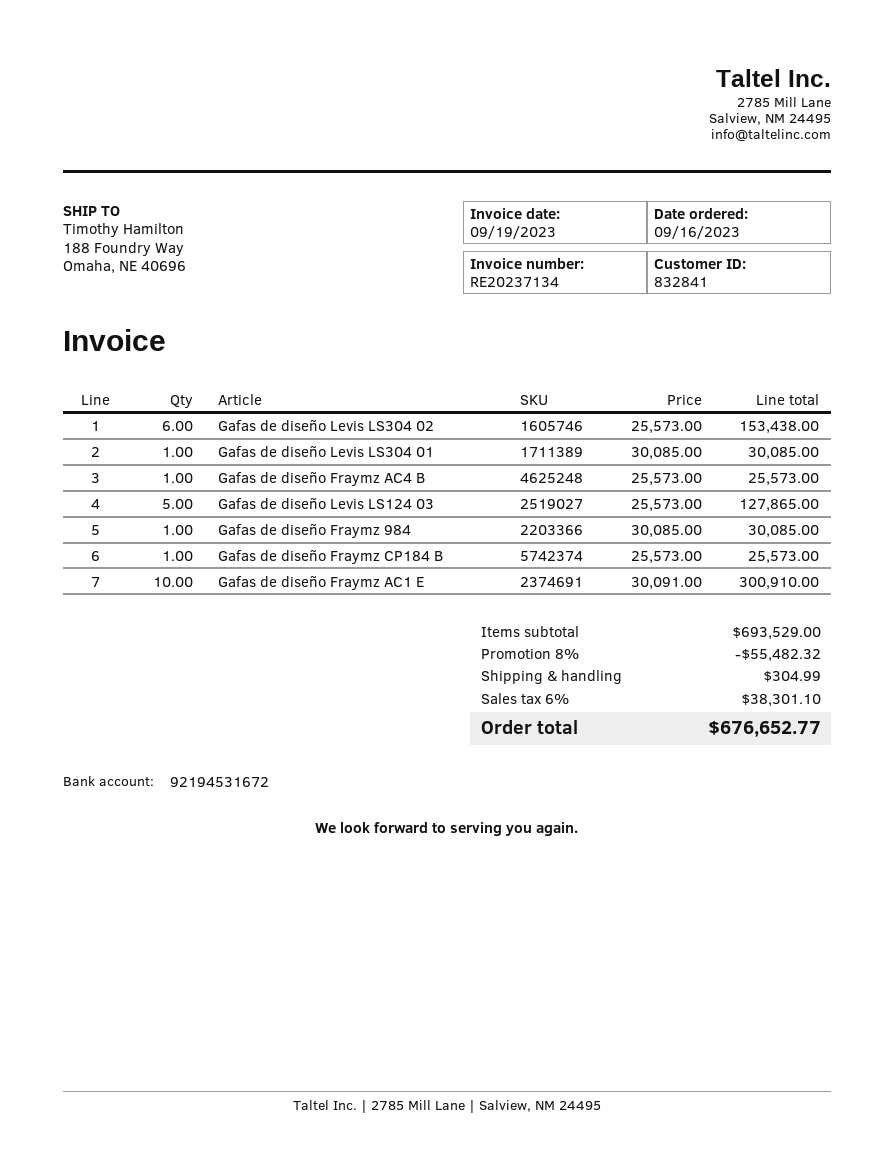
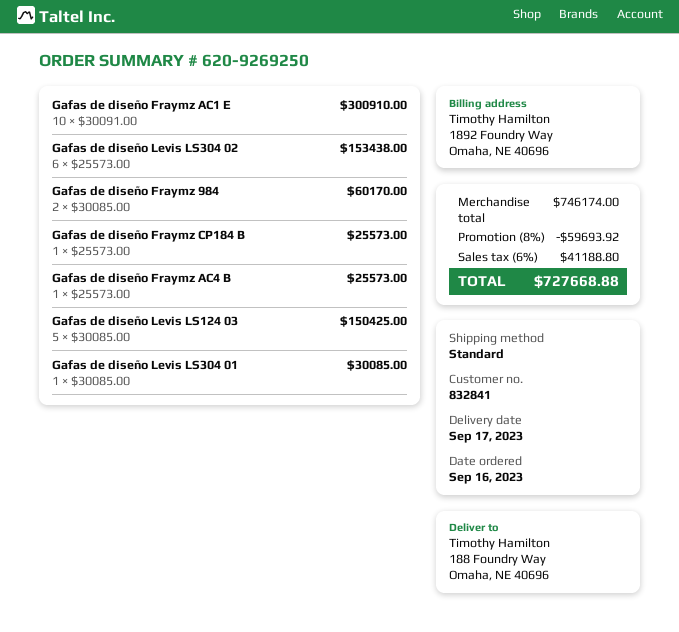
Gafas de diseño Levis LS124 03: 5 x 25573.00 = 127865.00 -> 5 x 30085.00 = 150425.00
Gafas de diseño Fraymz 984: 1 x 30085.00 = 30085.00 -> 2 x 30085.00 = 60170.00
subtotal: 693529.00 -> 746174.00
discount: 8% = 55482.32 -> 8% = 59693.92
shipping: 304.99 -> none
tax: 6% = 38301.10 -> 6% = 41188.80
total: 676652.77 -> 727668.88

